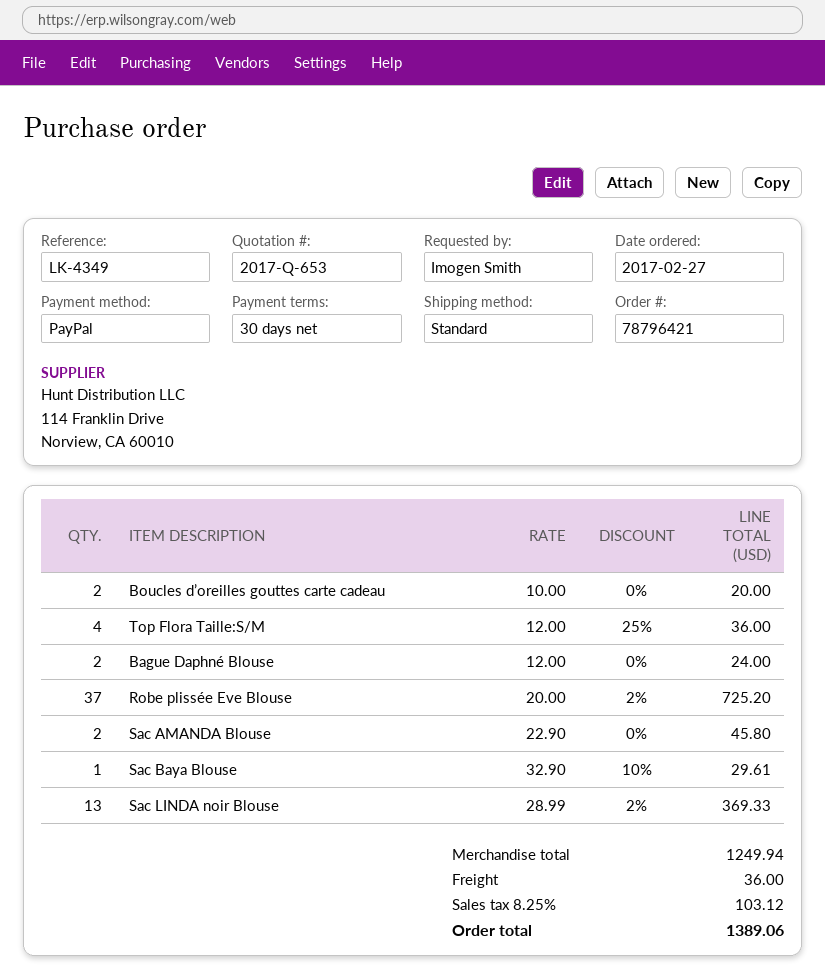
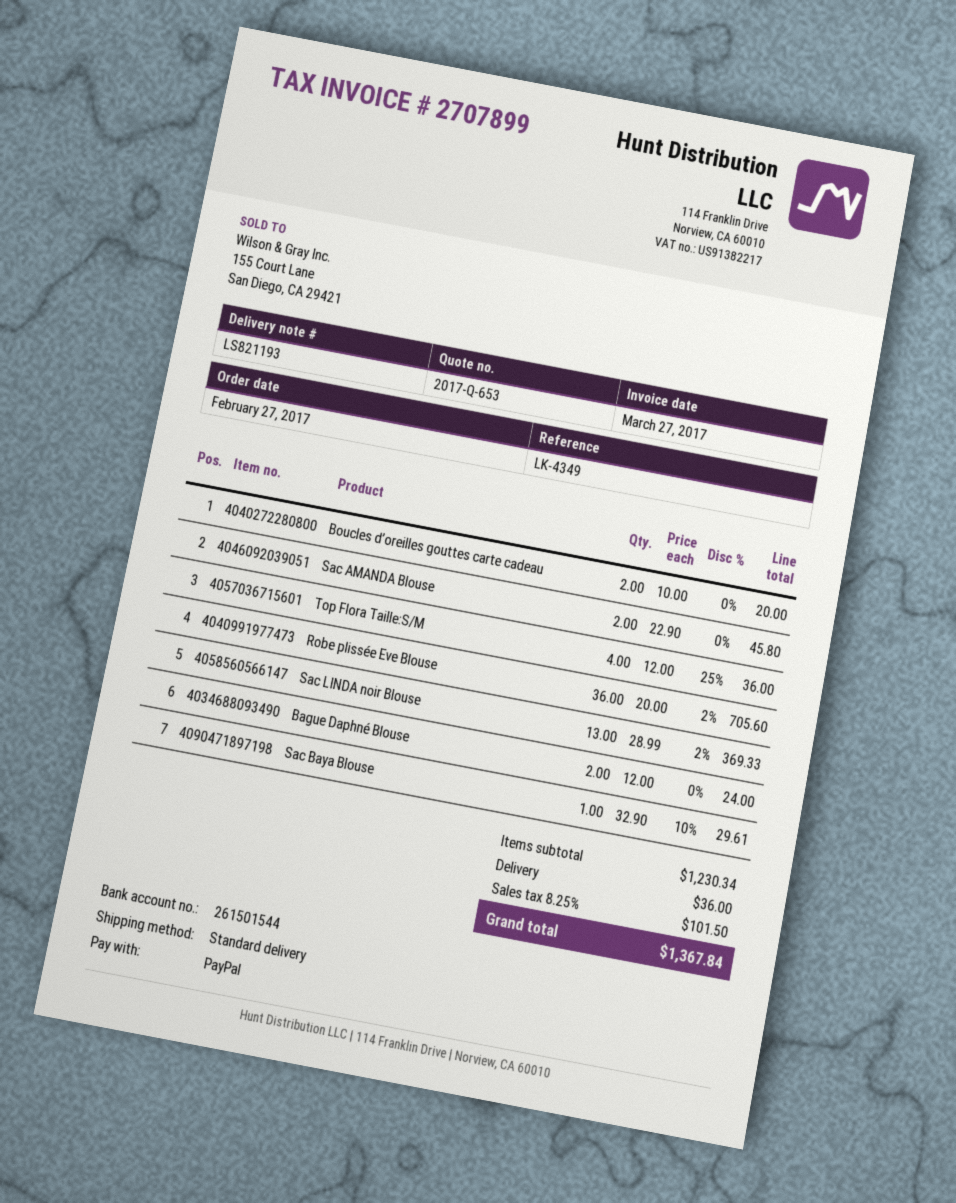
Robe plissée Eve Blouse: 37 x 20.00 - 2% = 725.20 -> 36 x 20.00 - 2% = 705.60
subtotal: 1249.94 -> 1230.34
tax: 8.25% = 103.12 -> 8.25% = 101.50
total: 1389.06 -> 1367.84

